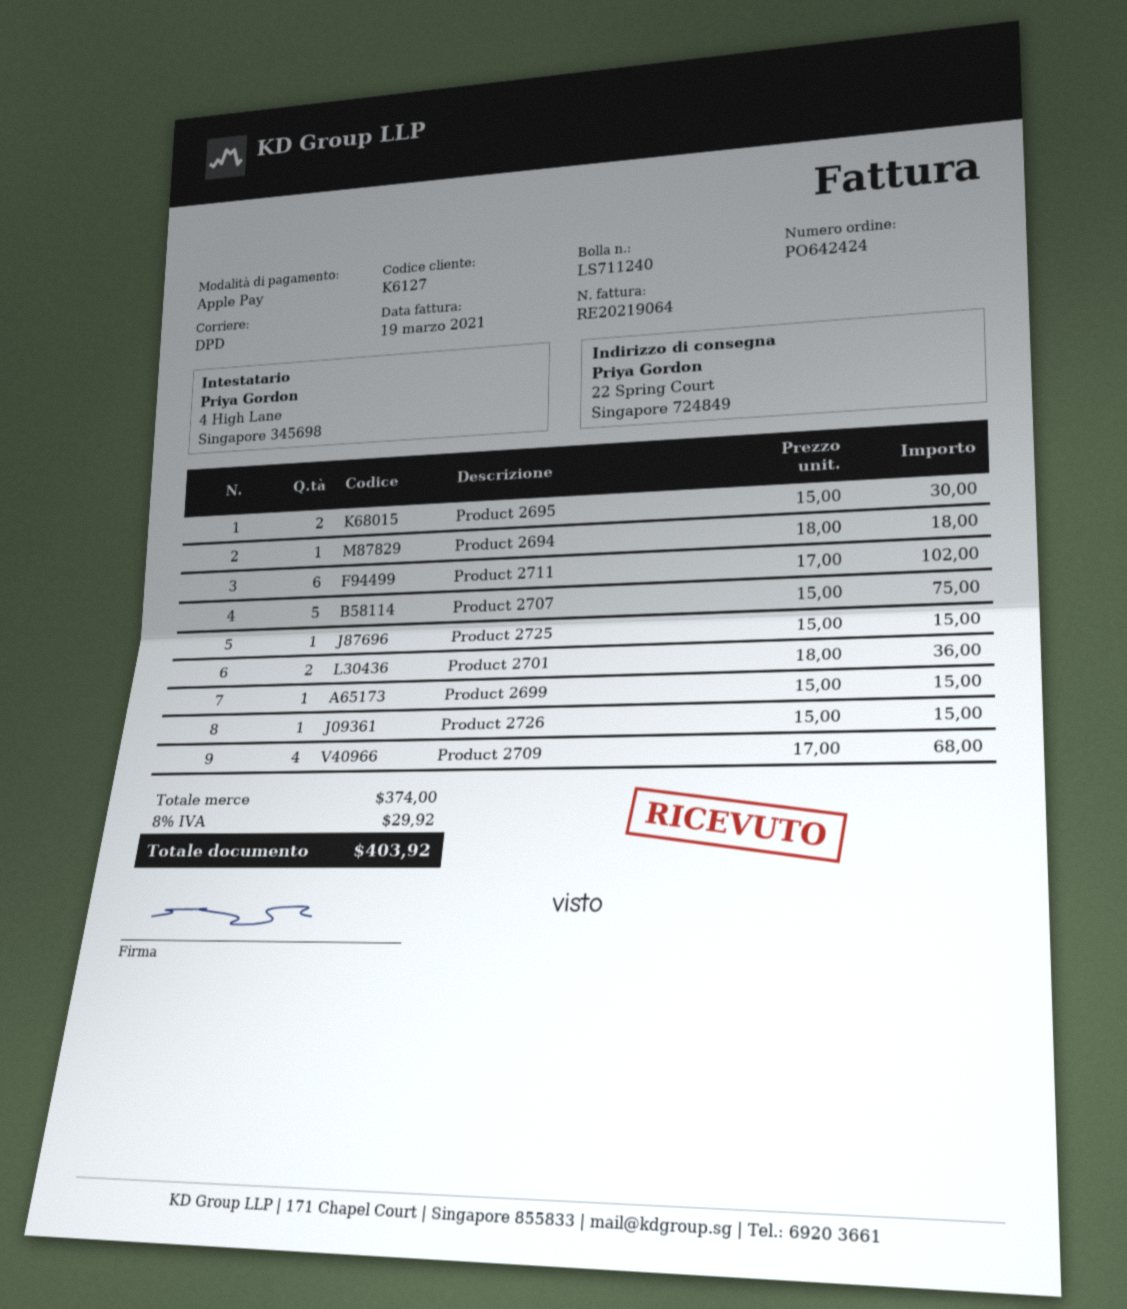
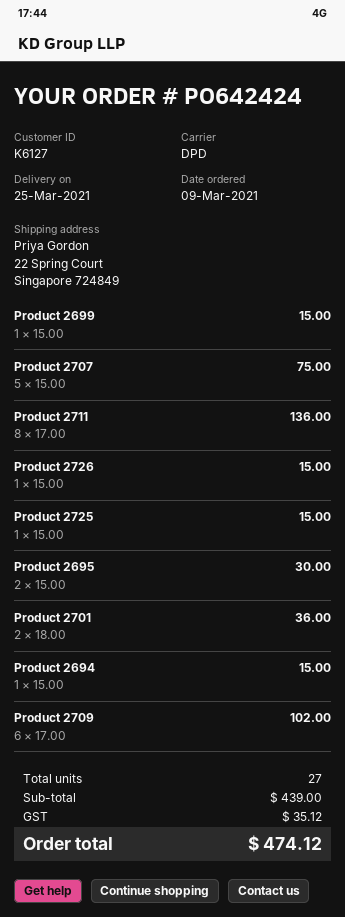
Product 2694: 1 x 18.00 = 18.00 -> 1 x 15.00 = 15.00
Product 2711: 6 x 17.00 = 102.00 -> 8 x 17.00 = 136.00
Product 2709: 4 x 17.00 = 68.00 -> 6 x 17.00 = 102.00
subtotal: 374.00 -> 439.00
tax: 29.92 -> 35.12
total: 403.92 -> 474.12

